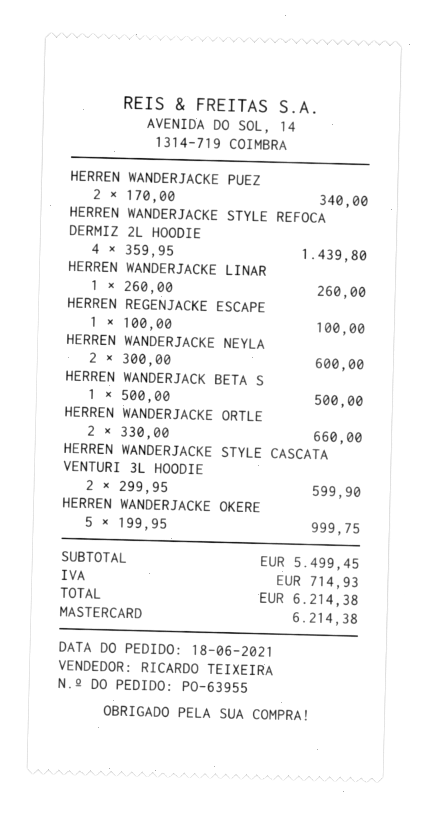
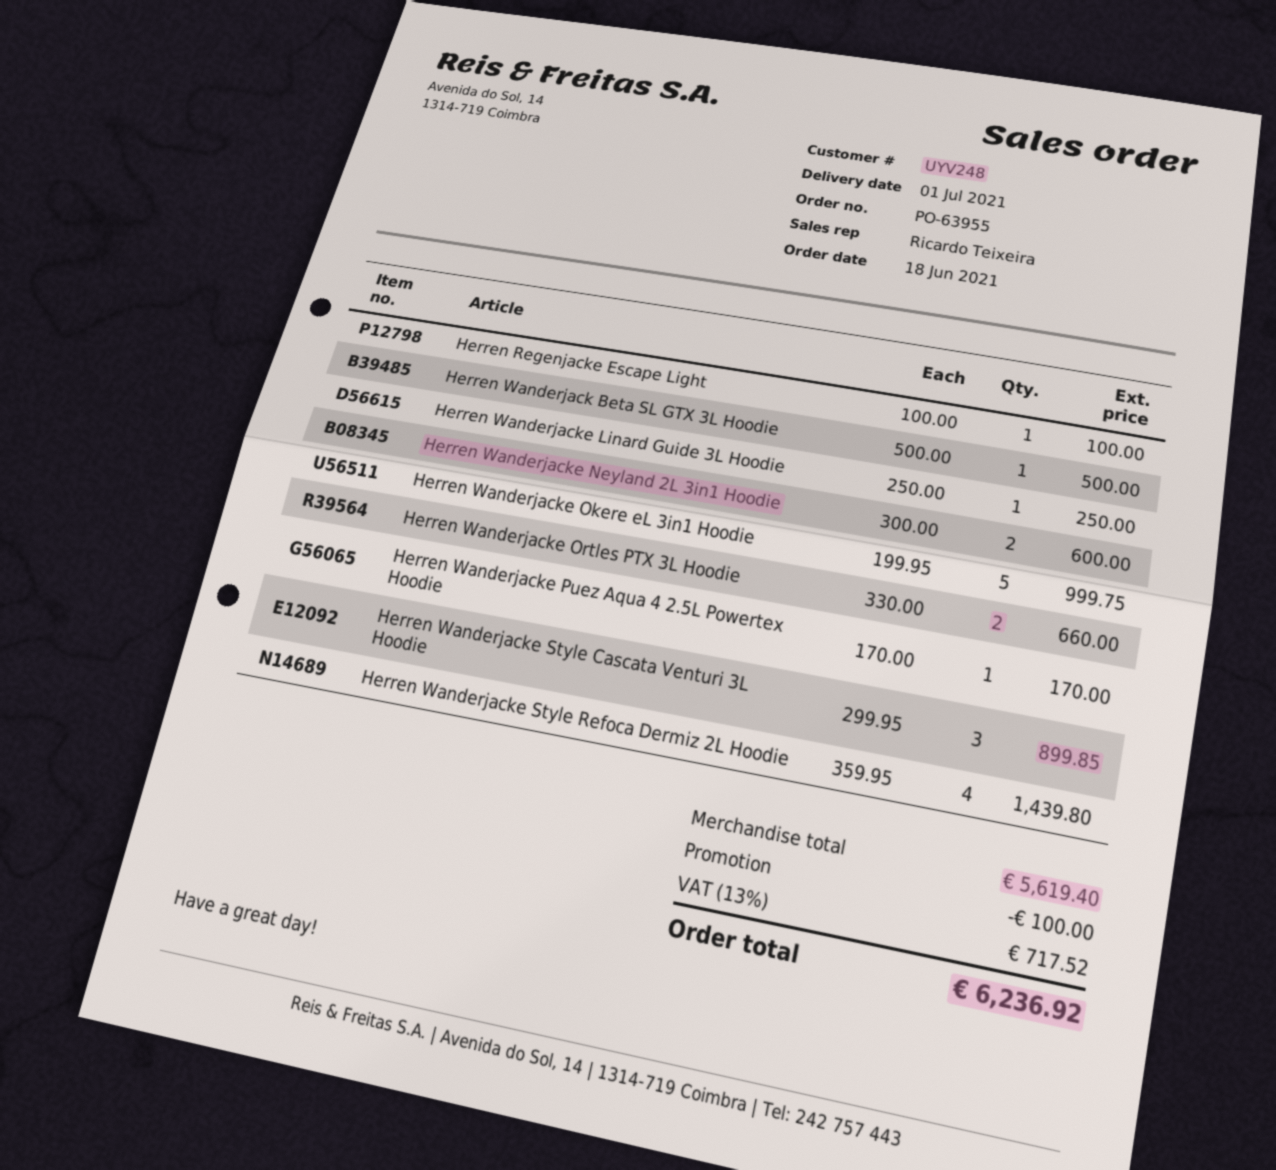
HERREN WANDERJACKE PUEZ: 2 x 170.00 = 340.00 -> 1 x 170.00 = 170.00
HERREN WANDERJACKE LINAR: 1 x 260.00 = 260.00 -> 1 x 250.00 = 250.00
HERREN WANDERJACKE STYLE CASCATA VENTURI 3L HOODIE: 2 x 299.95 = 599.90 -> 3 x 299.95 = 899.85
subtotal: 5499.45 -> 5619.40
discount: none -> 100.00
tax: 714.93 -> 717.52
total: 6214.38 -> 6236.92

